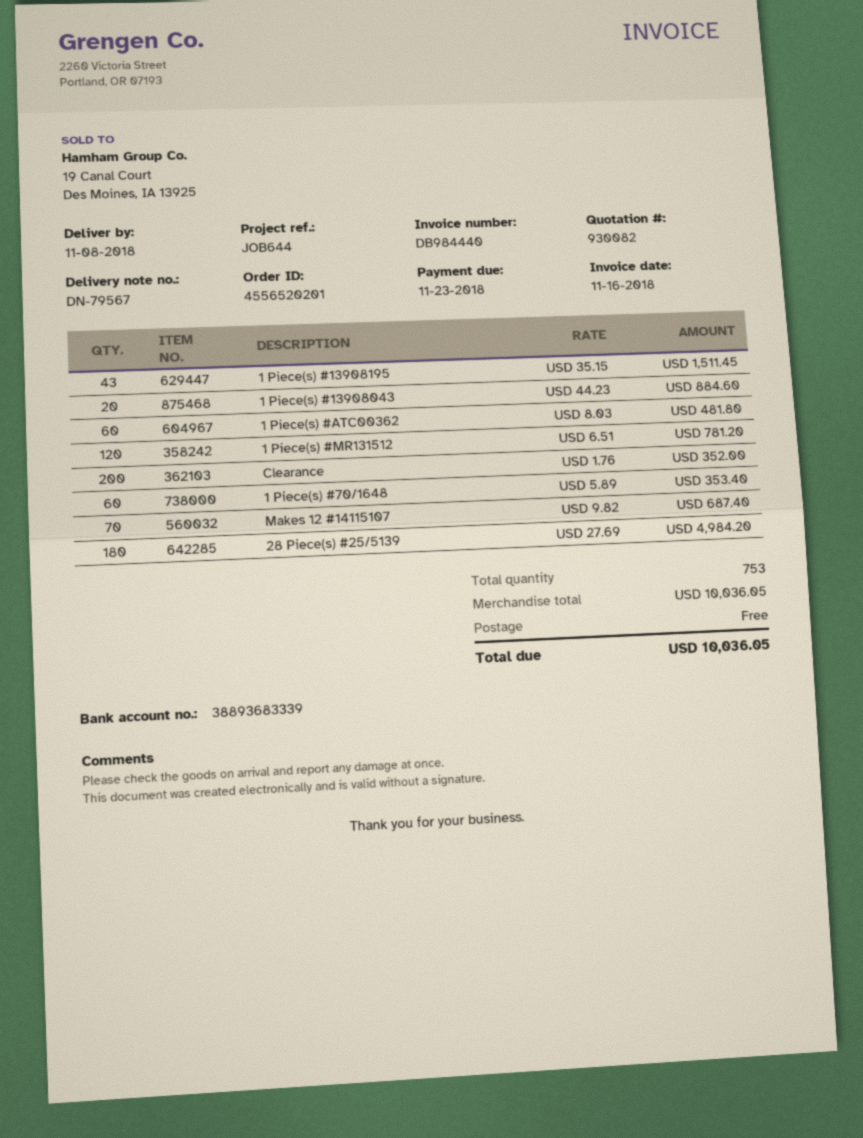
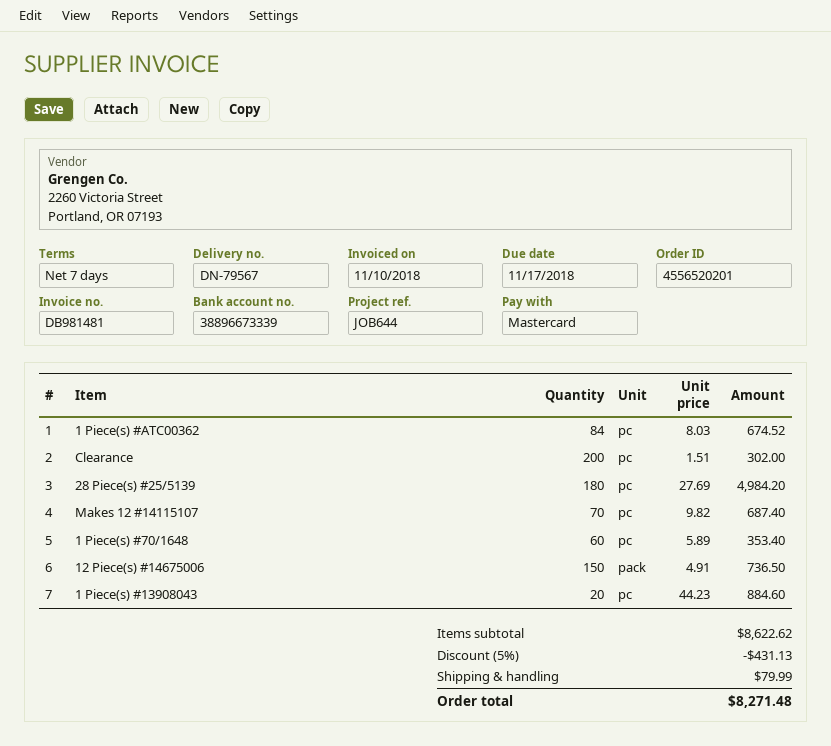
invoice number: DB984440 -> DB981481
invoice date: 2018-11-16 -> 2018-11-10
due date: 2018-11-23 -> 2018-11-17
bank account: 38893683339 -> 38896673339
1 Piece(s) #13908195: 43 x 35.15 = 1511.45 -> none
1 Piece(s) #ATC00362: 60 x 8.03 = 481.80 -> 84 x 8.03 = 674.52
1 Piece(s) #MR131512: 120 x 6.51 = 781.20 -> none
Clearance: 200 x 1.76 = 352.00 -> 200 x 1.51 = 302.00
12 Piece(s) #14675006: none -> 150 x 4.91 = 736.50
subtotal: 10036.05 -> 8622.62
discount: none -> 5% = 431.13
shipping: 0.00 -> 79.99
total: 10036.05 -> 8271.48

